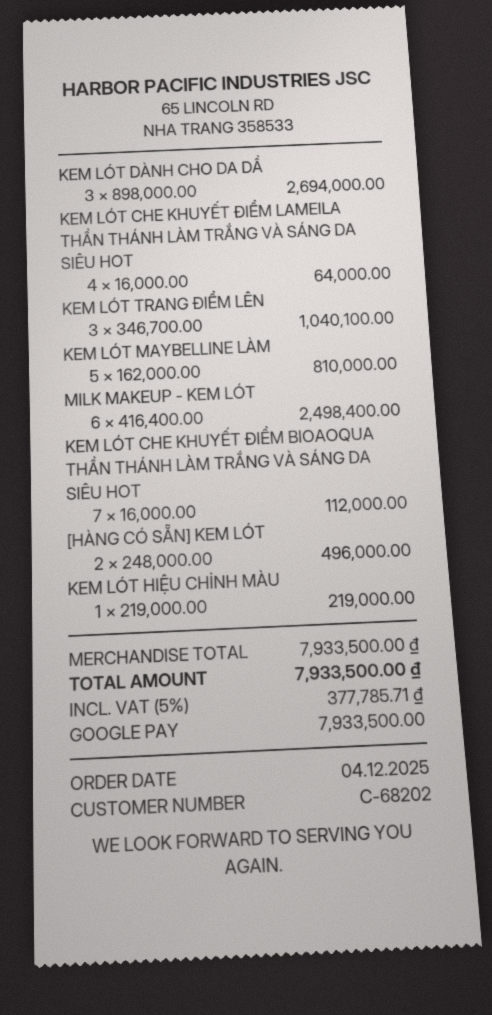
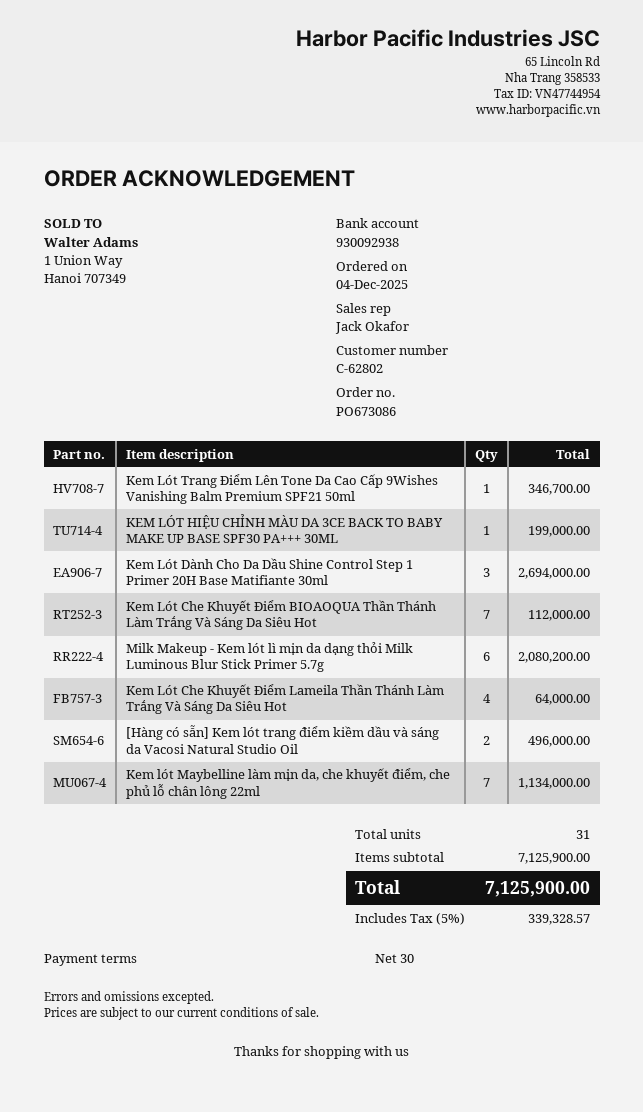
customer number: C-68202 -> C-62802
KEM LÓT TRANG ĐIỂM LÊN: 3 for 1040100.00 -> 1 for 346700.00
KEM LÓT MAYBELLINE LÀM: 5 for 810000.00 -> 7 for 1134000.00
MILK MAKEUP - KEM LÓT: 6 for 2498400.00 -> 6 for 2080200.00
KEM LÓT HIỆU CHỈNH MÀU: 1 for 219000.00 -> 1 for 199000.00
subtotal: 7933500.00 -> 7125900.00
tax: 5% = 377785.71 -> 5% = 339328.57
total: 7933500.00 -> 7125900.00

